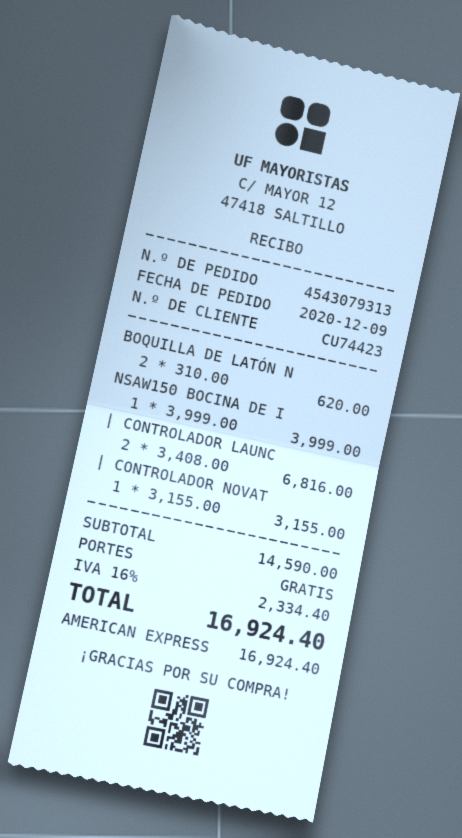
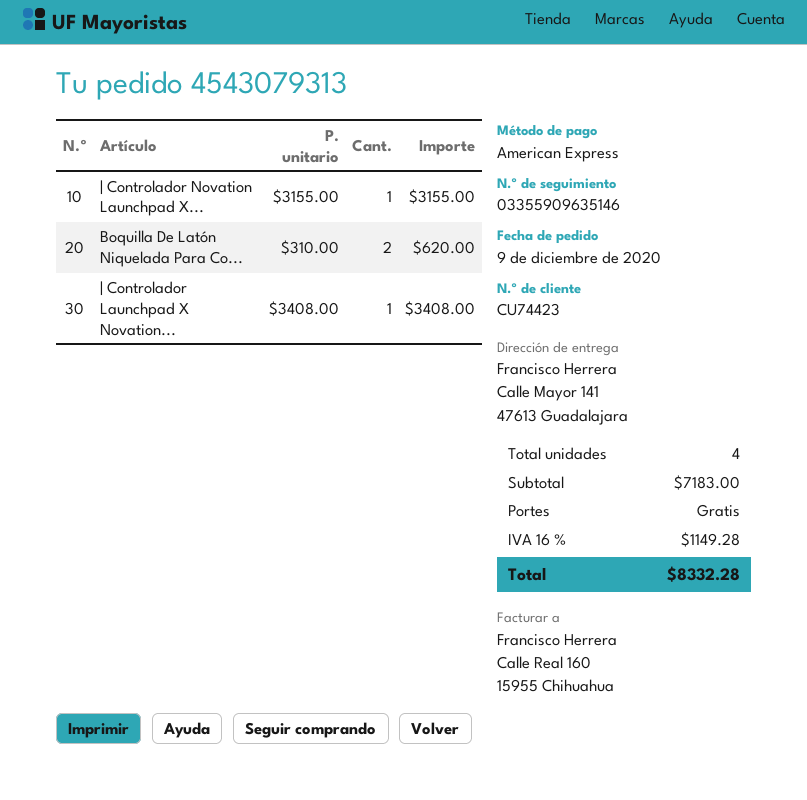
NSAW150 BOCINA DE I: 1 x 3999.00 = 3999.00 -> none
| CONTROLADOR LAUNC: 2 x 3408.00 = 6816.00 -> 1 x 3408.00 = 3408.00
subtotal: 14590.00 -> 7183.00
tax: 16% = 2334.40 -> 16% = 1149.28
total: 16924.40 -> 8332.28

